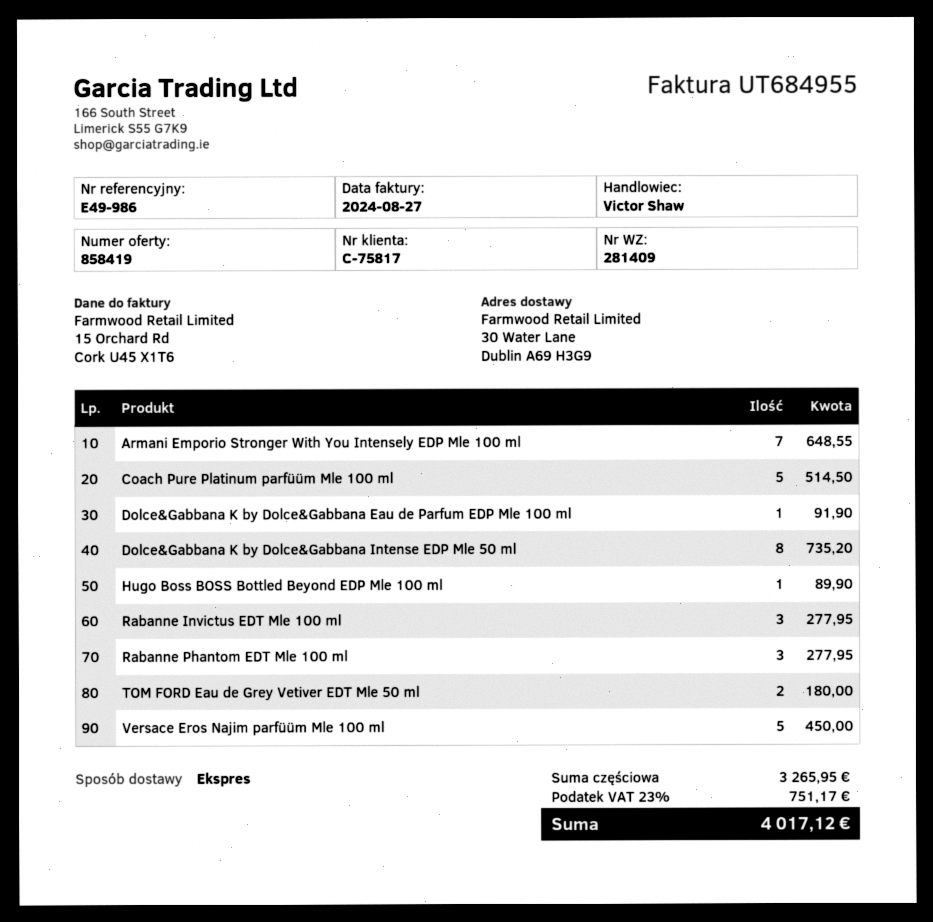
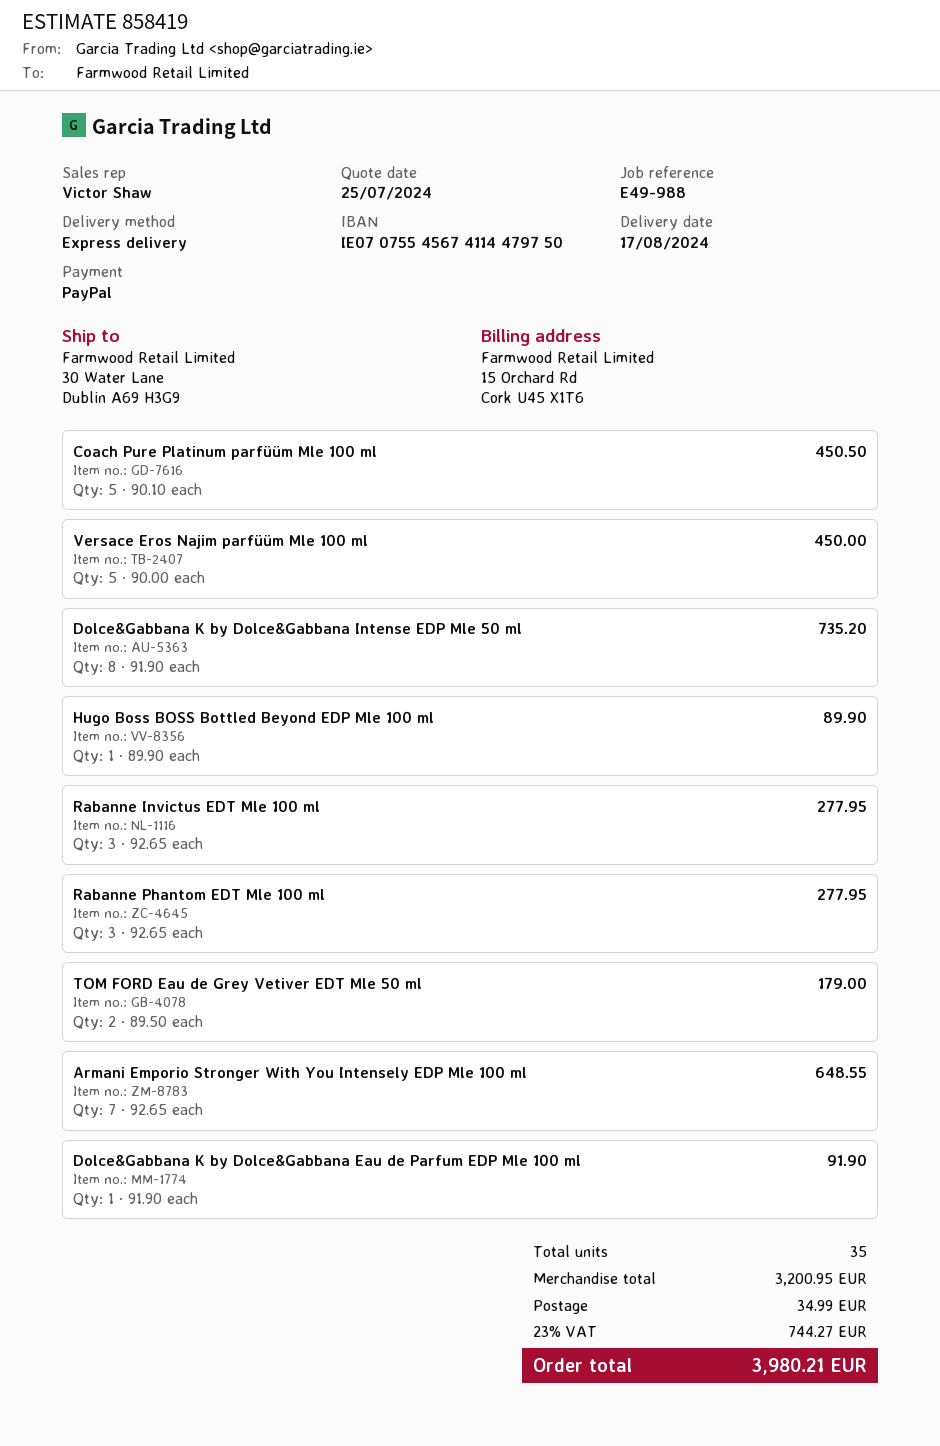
reference: E49-986 -> E49-988
Coach Pure Platinum parfüüm Mle 100 ml: 5 for 514.50 -> 5 for 450.50
TOM FORD Eau de Grey Vetiver EDT Mle 50 ml: 2 for 180.00 -> 2 for 179.00
subtotal: 3265.95 -> 3200.95
shipping: none -> 34.99
tax: 23% = 751.17 -> 23% = 744.27
total: 4017.12 -> 3980.21

